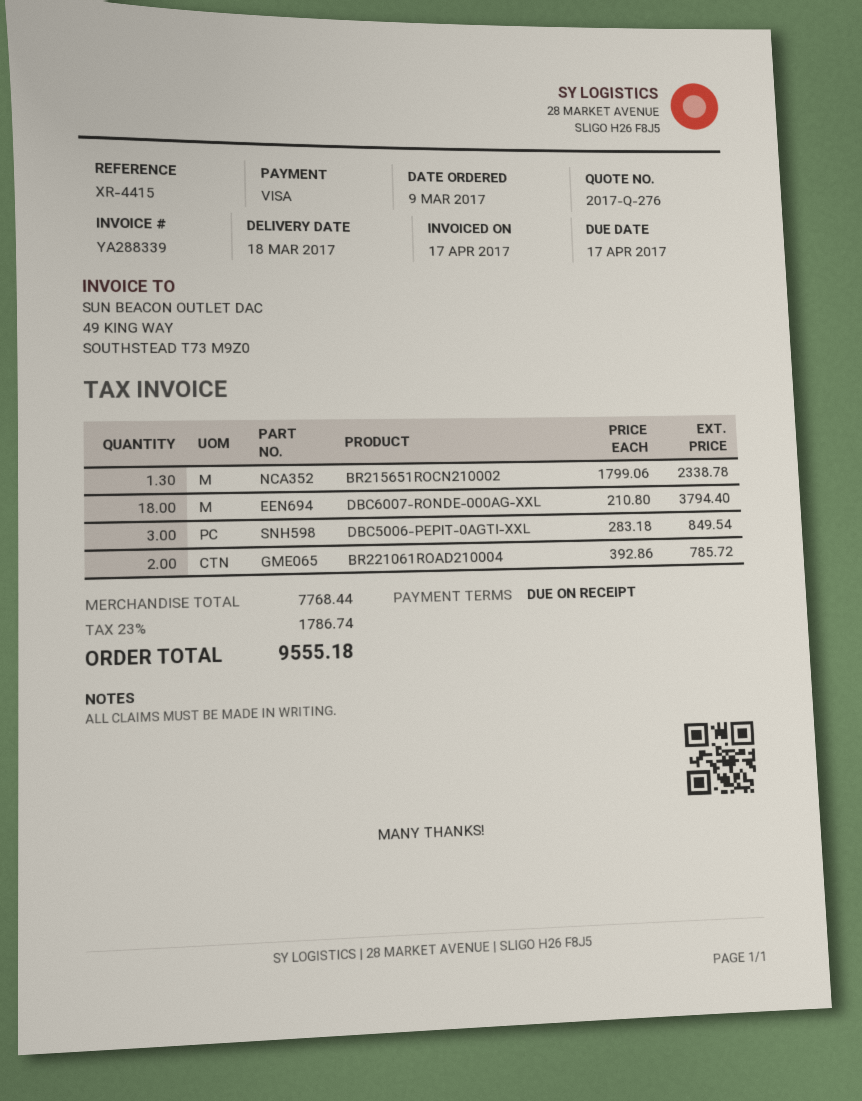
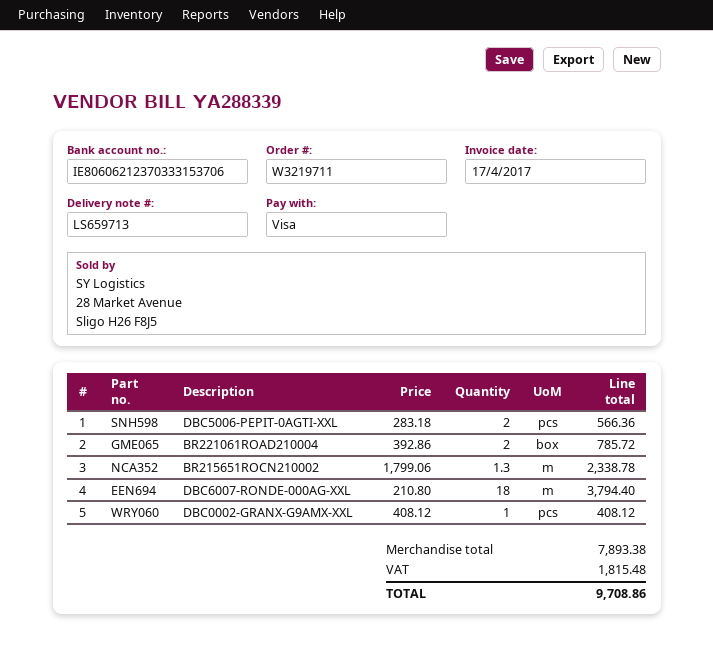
DBC5006-PEPIT-0AGTI-XXL: 3 x 283.18 = 849.54 -> 2 x 283.18 = 566.36
DBC0002-GRANX-G9AMX-XXL: none -> 1 x 408.12 = 408.12
subtotal: 7768.44 -> 7893.38
tax: 1786.74 -> 1815.48
total: 9555.18 -> 9708.86

